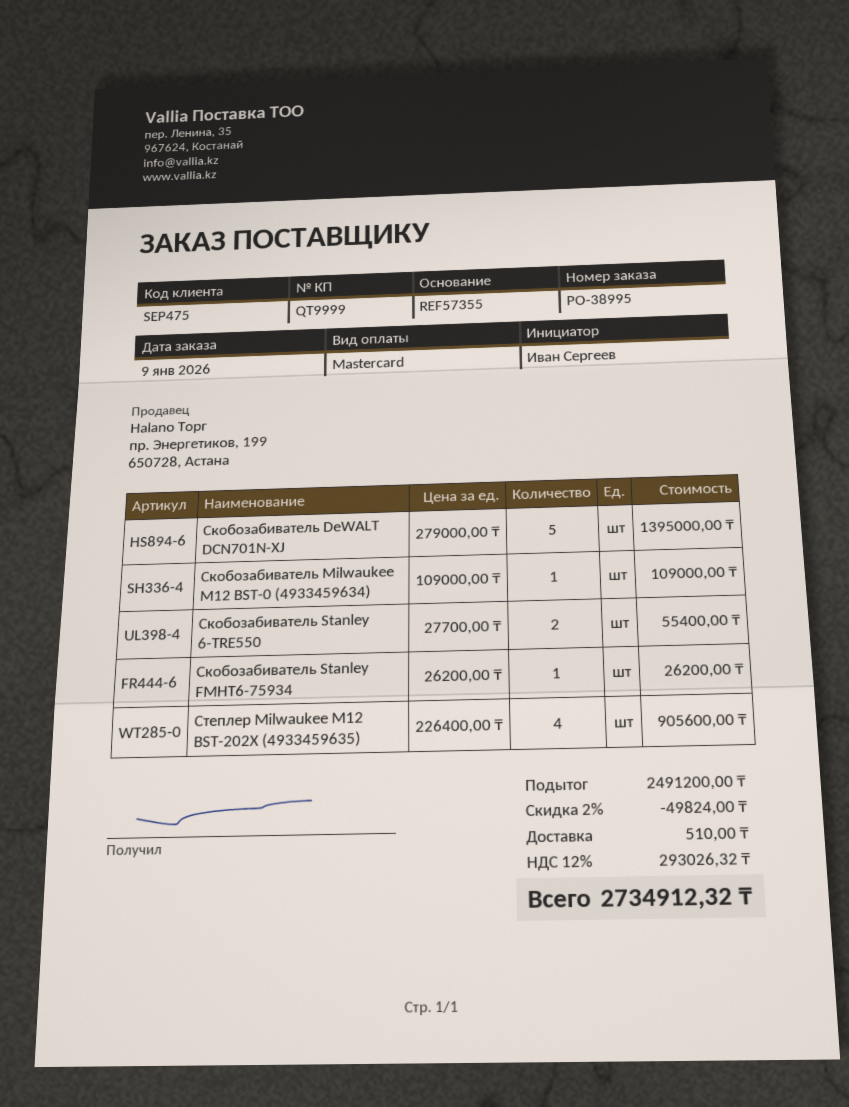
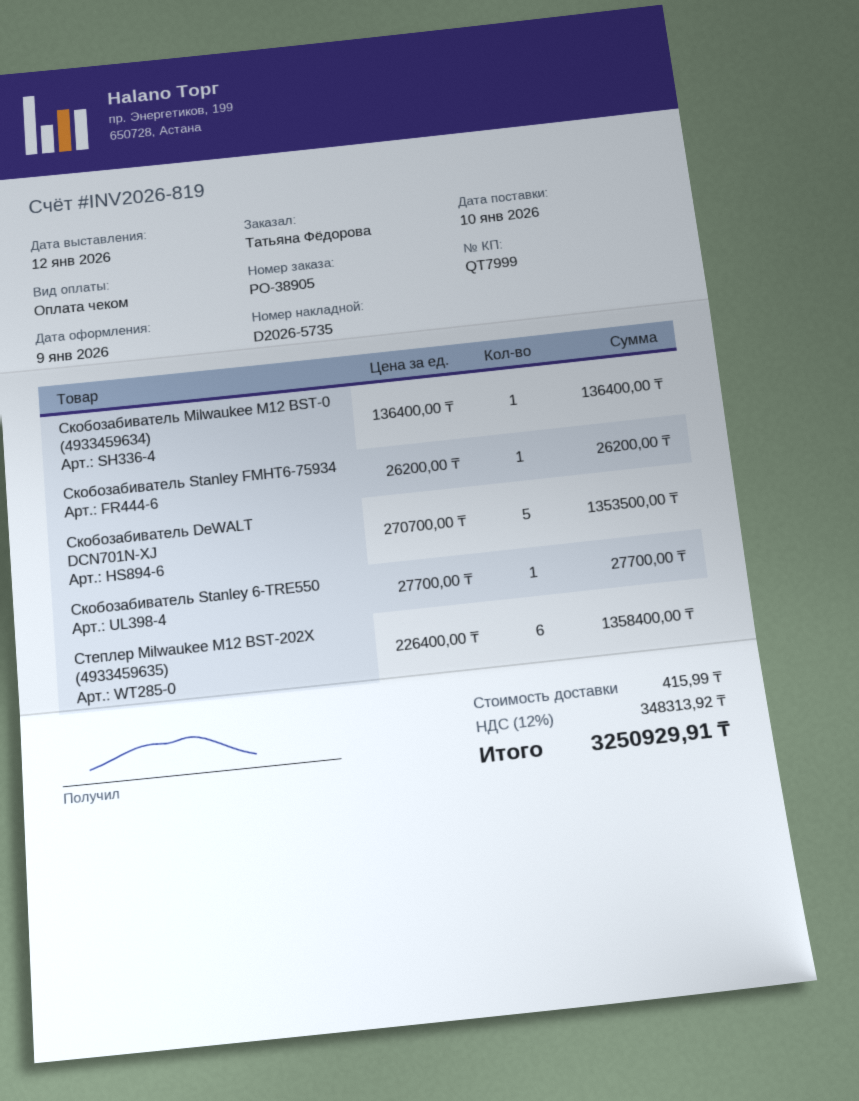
quote number: QT9999 -> QT7999
order number: PO-38995 -> PO-38905
ordered by: Иван Сергеев -> Татьяна Фёдорова
payment method: Mastercard -> cheque
Скобозабиватель DeWALT DCN701N-XJ: 5 x 279000.00 = 1395000.00 -> 5 x 270700.00 = 1353500.00
Скобозабиватель Milwaukee M12 BST-0 (4933459634): 1 x 109000.00 = 109000.00 -> 1 x 136400.00 = 136400.00
Скобозабиватель Stanley 6-TRE550: 2 x 27700.00 = 55400.00 -> 1 x 27700.00 = 27700.00
Степлер Milwaukee M12 BST-202X (4933459635): 4 x 226400.00 = 905600.00 -> 6 x 226400.00 = 1358400.00
discount: 2% = 49824.00 -> none
shipping: 510.00 -> 415.99
tax: 12% = 293026.32 -> 12% = 348313.92
total: 2734912.32 -> 3250929.91

